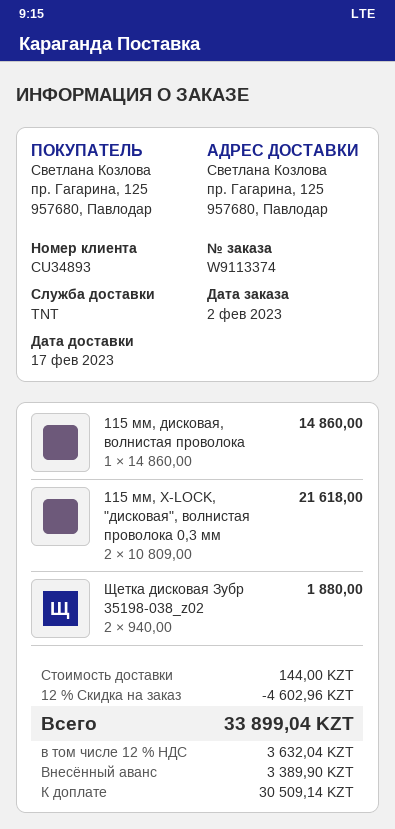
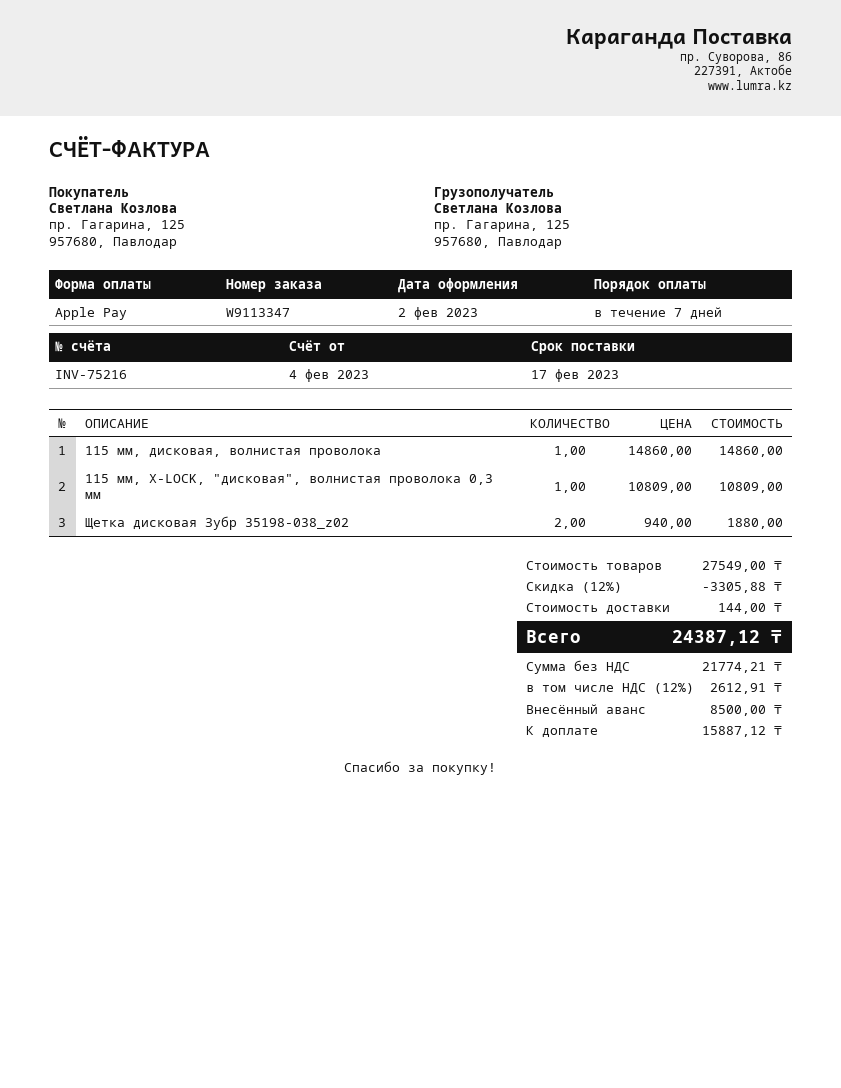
order number: W9113374 -> W9113347
115 мм, X-LOCK, "дисковая", волнистая проволока 0,3 мм: 2 x 10809.00 = 21618.00 -> 1 x 10809.00 = 10809.00
discount: 12% = 4602.96 -> 12% = 3305.88
tax: 12% = 3632.04 -> 12% = 2612.91
total: 33899.04 -> 24387.12
deposit: 3389.90 -> 8500.00
balance: 30509.14 -> 15887.12

